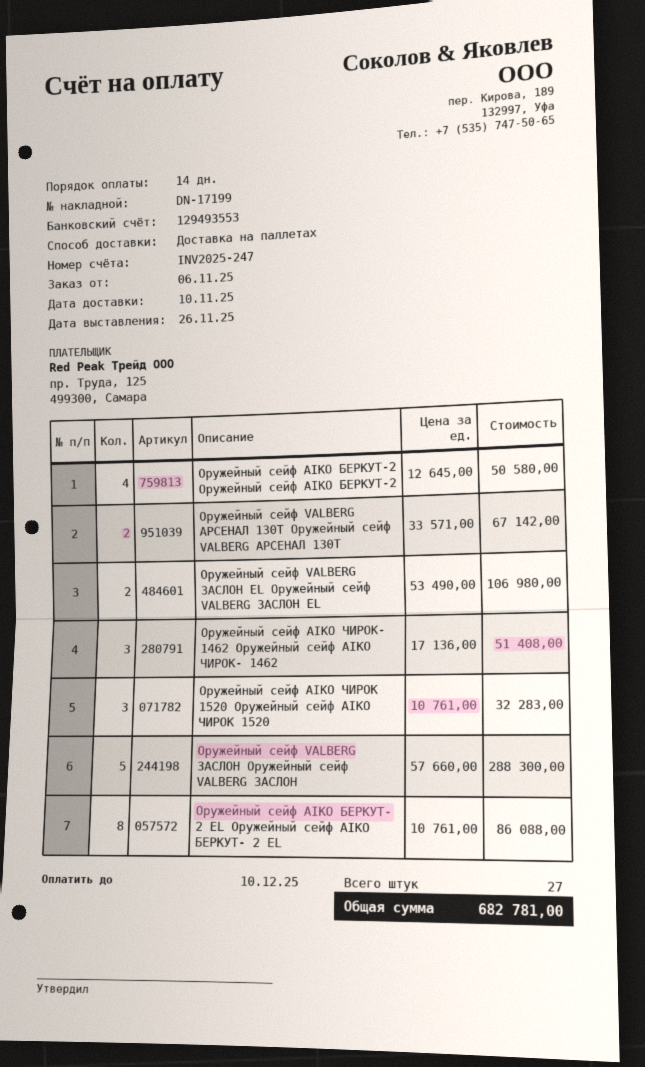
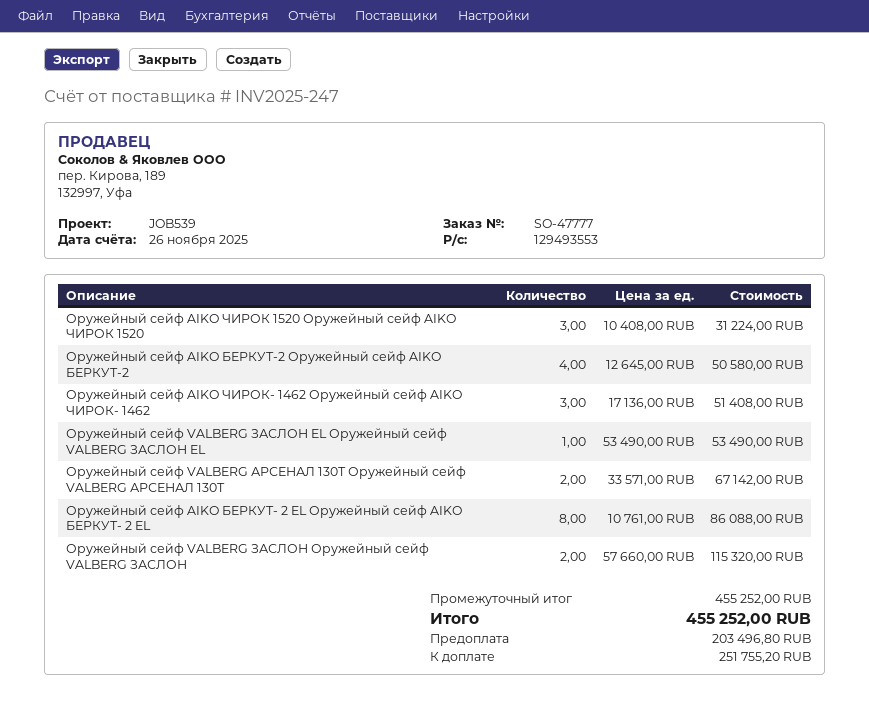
Оружейный сейф VALBERG ЗАСЛОН EL Оружейный сейф VALBERG ЗАСЛОН EL: 2 x 53490.00 = 106980.00 -> 1 x 53490.00 = 53490.00
Оружейный сейф AIKO ЧИРОК 1520 Оружейный сейф AIKO ЧИРОК 1520: 3 x 10761.00 = 32283.00 -> 3 x 10408.00 = 31224.00
Оружейный сейф VALBERG ЗАСЛОН Оружейный сейф VALBERG ЗАСЛОН: 5 x 57660.00 = 288300.00 -> 2 x 57660.00 = 115320.00
total: 682781.00 -> 455252.00

